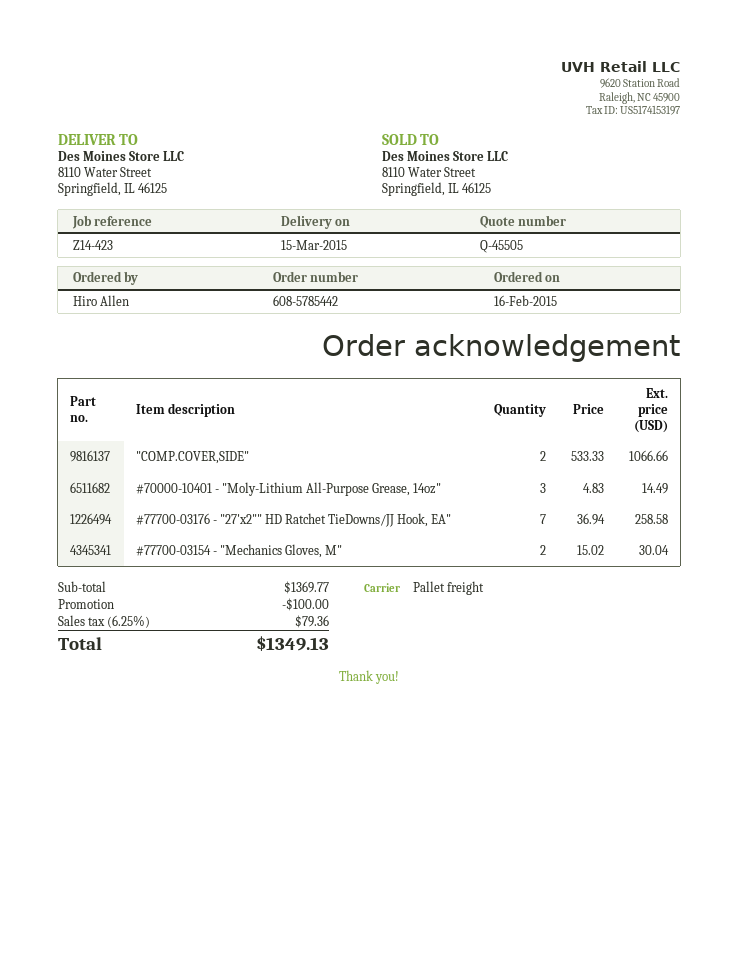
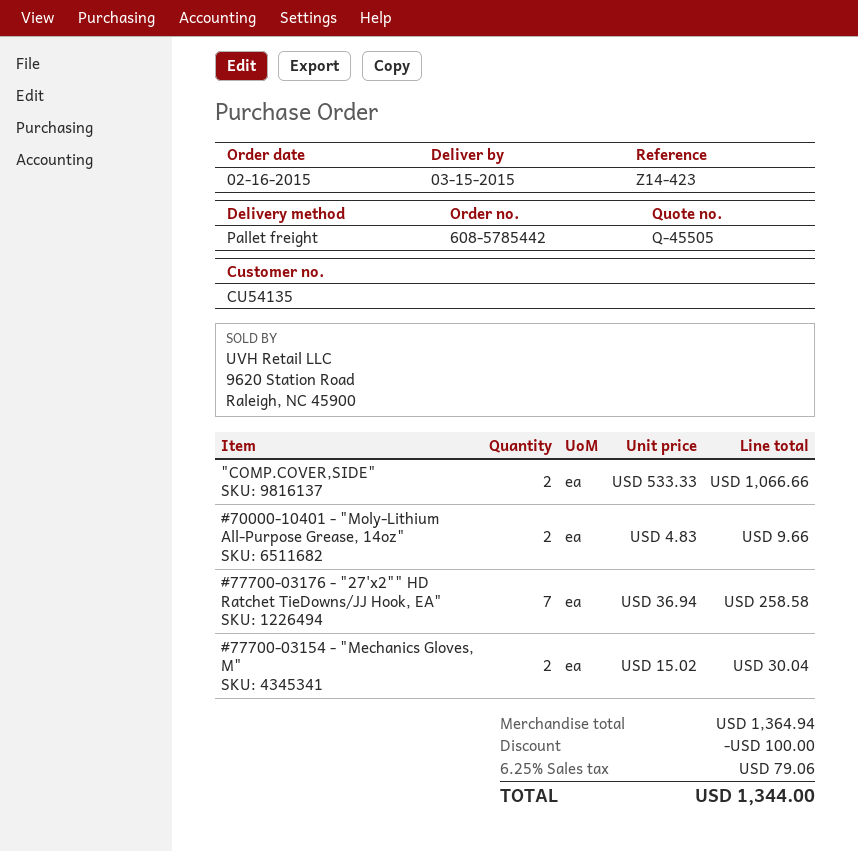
#70000-10401 - "Moly-Lithium All-Purpose Grease, 14oz": 3 x 4.83 = 14.49 -> 2 x 4.83 = 9.66
subtotal: 1369.77 -> 1364.94
tax: 6.25% = 79.36 -> 6.25% = 79.06
total: 1349.13 -> 1344.00

